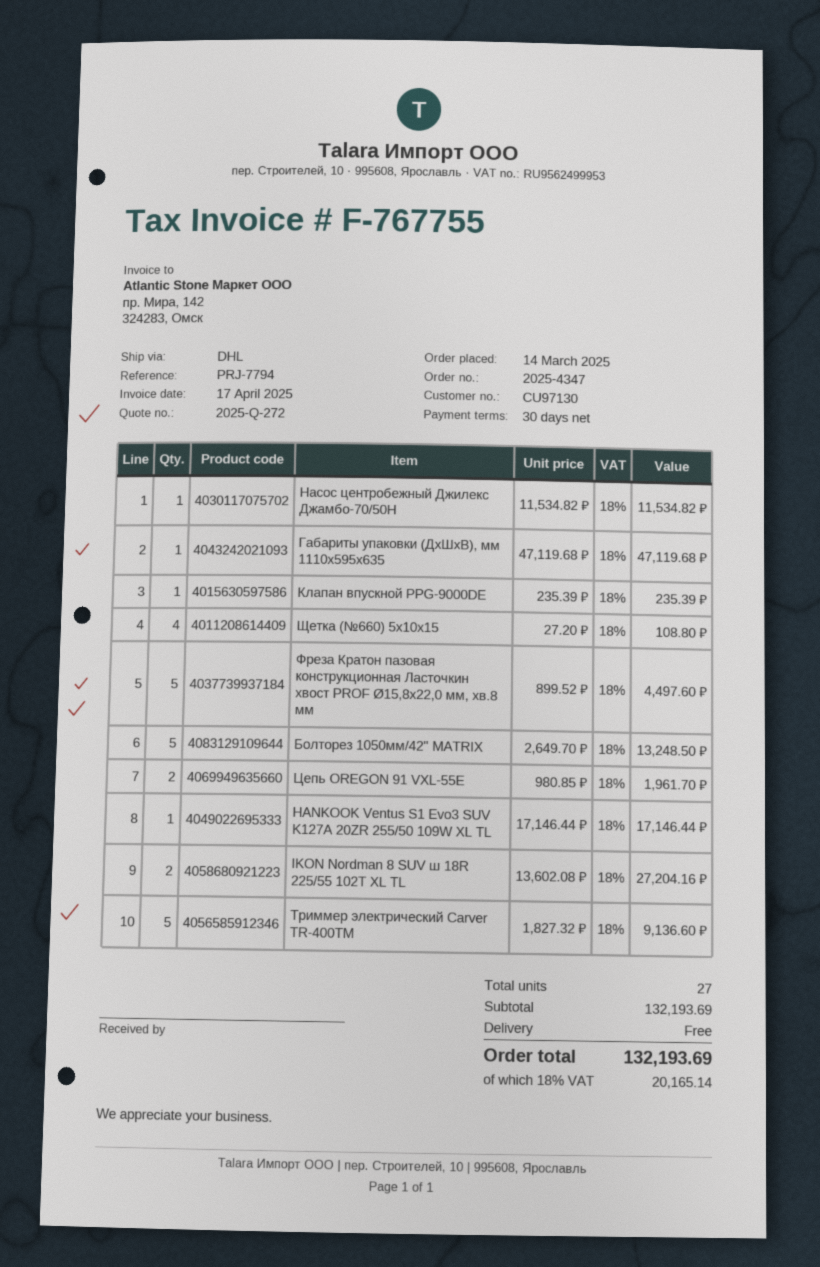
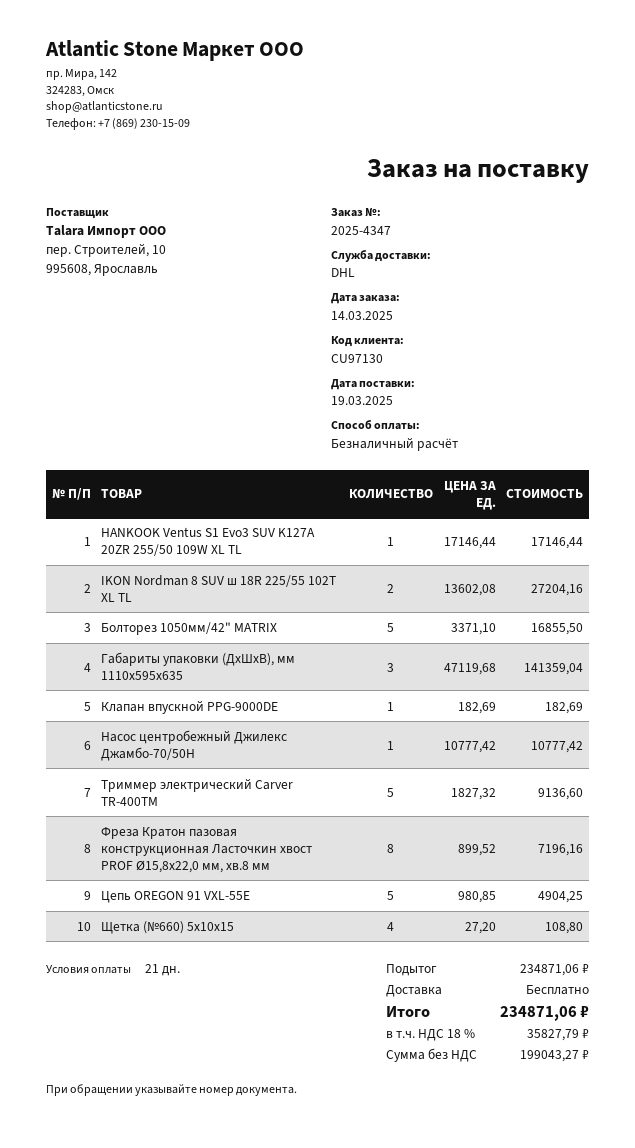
payment terms: 30 days -> 21 days
Насос центробежный Джилекс Джамбо-70/50Н: 1 x 11534.82 = 11534.82 -> 1 x 10777.42 = 10777.42
Габариты упаковки (ДхШхВ), мм 1110х595х635: 1 x 47119.68 = 47119.68 -> 3 x 47119.68 = 141359.04
Клапан впускной PPG-9000DE: 1 x 235.39 = 235.39 -> 1 x 182.69 = 182.69
Фреза Кратон пазовая конструкционная Ласточкин хвост PROF Ø15,8х22,0 мм, хв.8 мм: 5 x 899.52 = 4497.60 -> 8 x 899.52 = 7196.16
Болторез 1050мм/42" MATRIX: 5 x 2649.70 = 13248.50 -> 5 x 3371.10 = 16855.50
Цепь OREGON 91 VXL-55E: 2 x 980.85 = 1961.70 -> 5 x 980.85 = 4904.25
subtotal: 132193.69 -> 234871.06
tax: 18% = 20165.14 -> 18% = 35827.79
total: 132193.69 -> 234871.06

